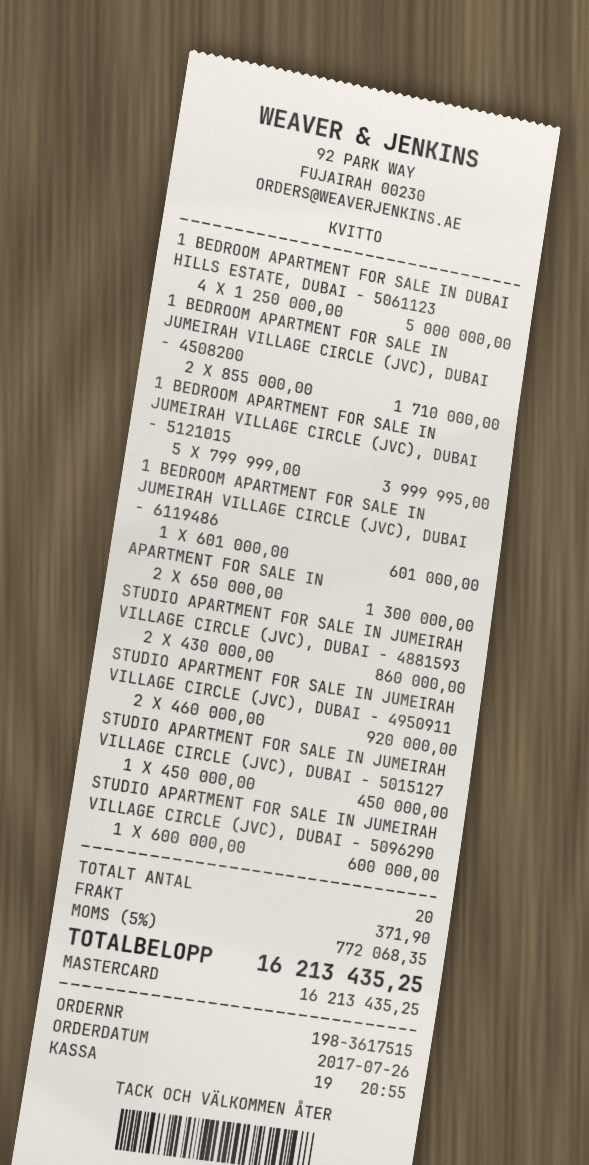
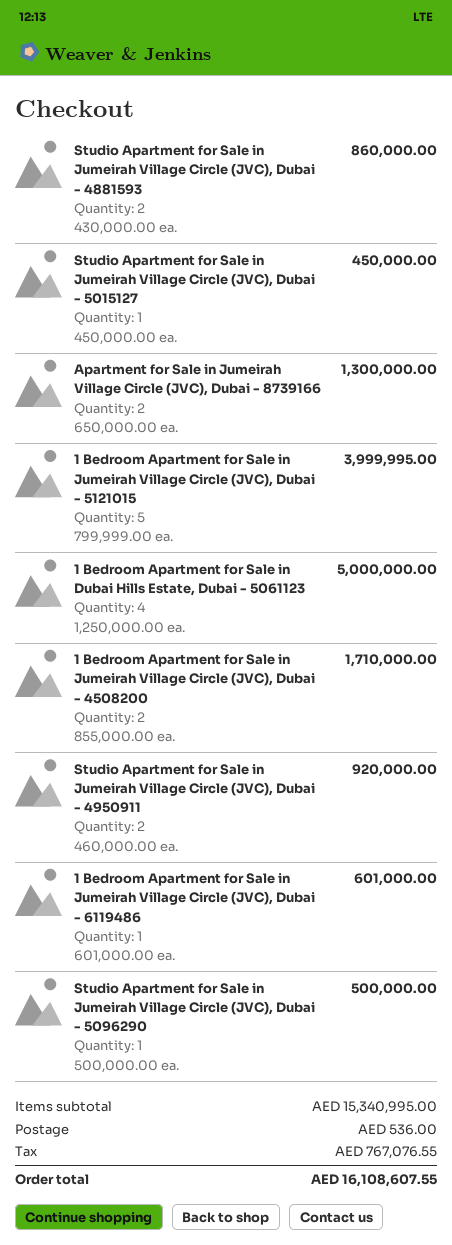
STUDIO APARTMENT FOR SALE IN JUMEIRAH VILLAGE CIRCLE (JVC), DUBAI - 5096290: 1 x 600000.00 = 600000.00 -> 1 x 500000.00 = 500000.00
shipping: 371.90 -> 536.00
tax: 772068.35 -> 767076.55
total: 16213435.25 -> 16108607.55

